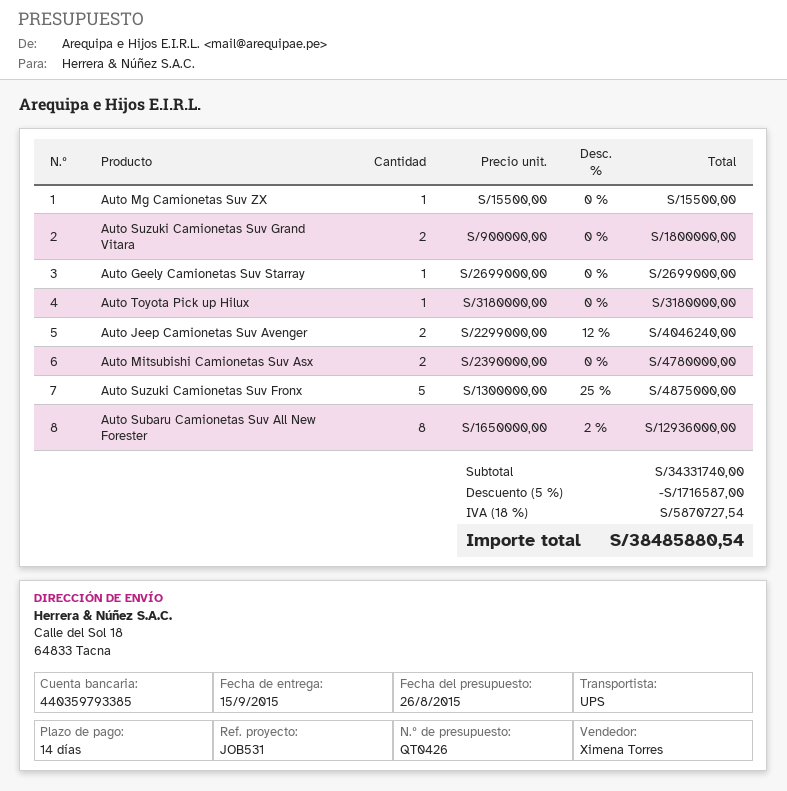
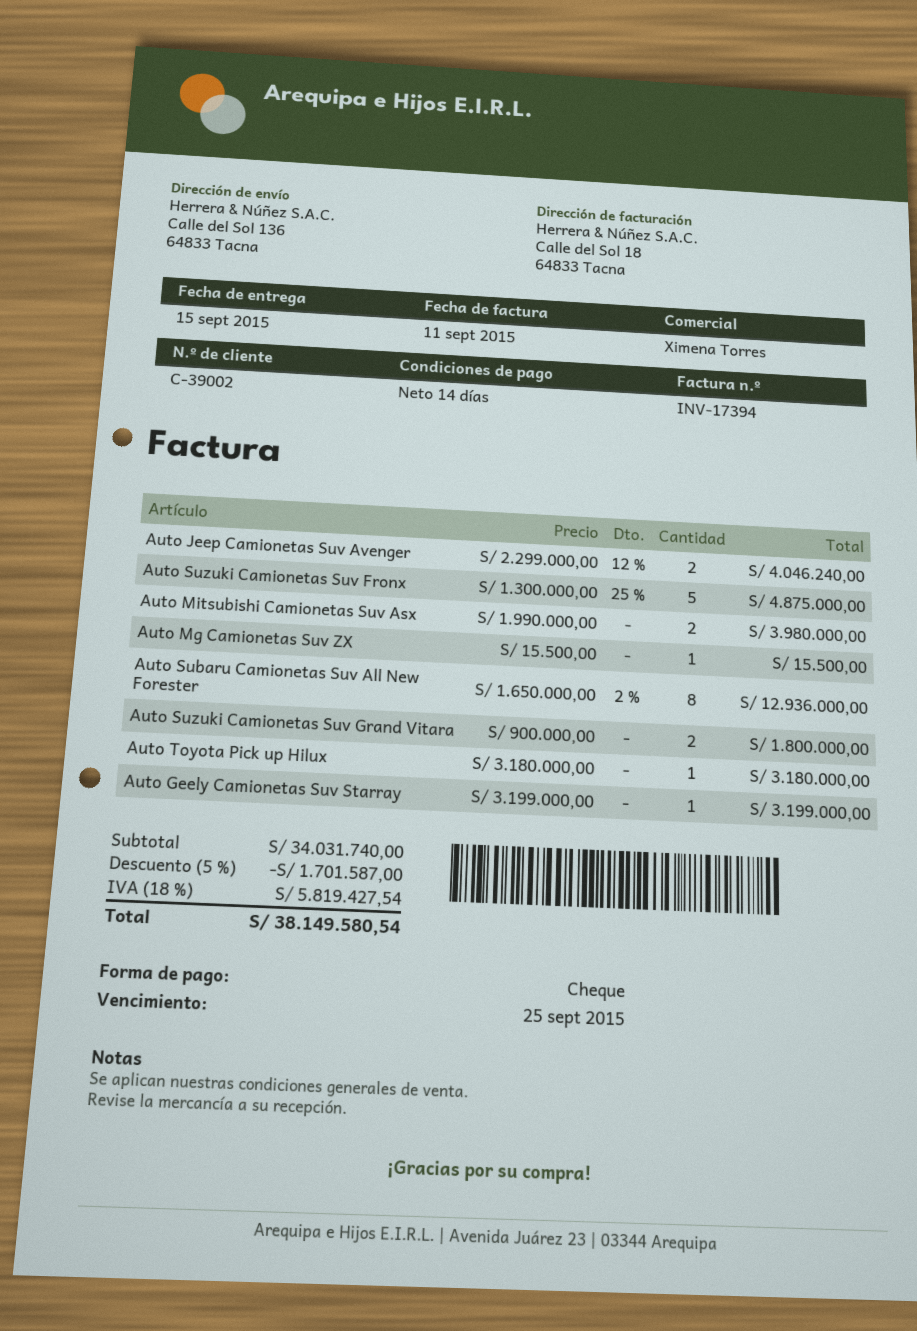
ship to: Calle del Sol 18, 64833 Tacna -> Calle del Sol 136, 64833 Tacna
Auto Geely Camionetas Suv Starray: 1 x 2699000.00 = 2699000.00 -> 1 x 3199000.00 = 3199000.00
Auto Mitsubishi Camionetas Suv Asx: 2 x 2390000.00 = 4780000.00 -> 2 x 1990000.00 = 3980000.00
subtotal: 34331740.00 -> 34031740.00
discount: 5% = 1716587.00 -> 5% = 1701587.00
tax: 18% = 5870727.54 -> 18% = 5819427.54
total: 38485880.54 -> 38149580.54

